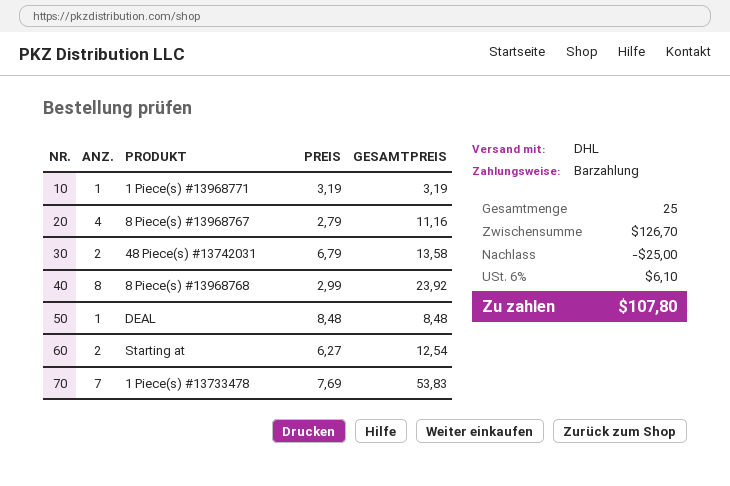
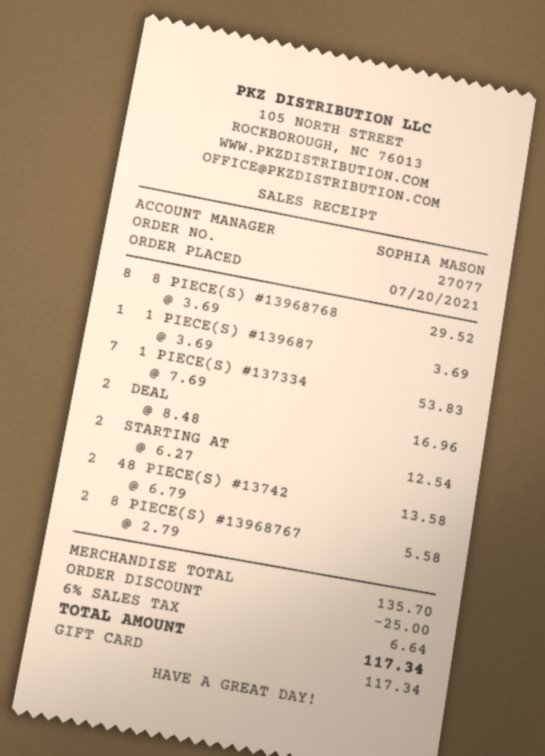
payment method: cash -> gift card
1 Piece(s) #13968771: 1 x 3.19 = 3.19 -> 1 x 3.69 = 3.69
8 Piece(s) #13968767: 4 x 2.79 = 11.16 -> 2 x 2.79 = 5.58
8 Piece(s) #13968768: 8 x 2.99 = 23.92 -> 8 x 3.69 = 29.52
DEAL: 1 x 8.48 = 8.48 -> 2 x 8.48 = 16.96
subtotal: 126.70 -> 135.70
tax: 6% = 6.10 -> 6% = 6.64
total: 107.80 -> 117.34

